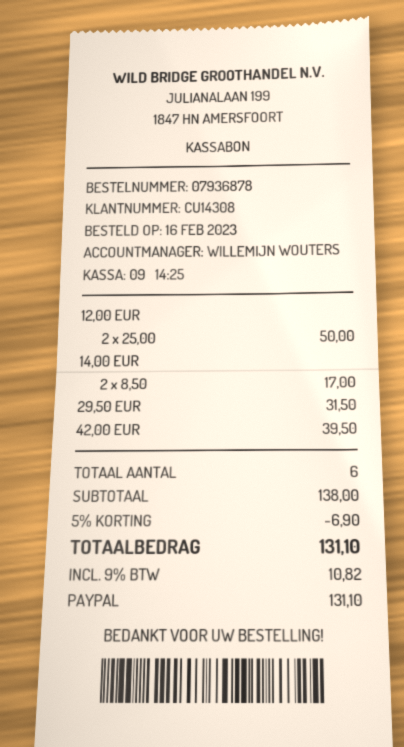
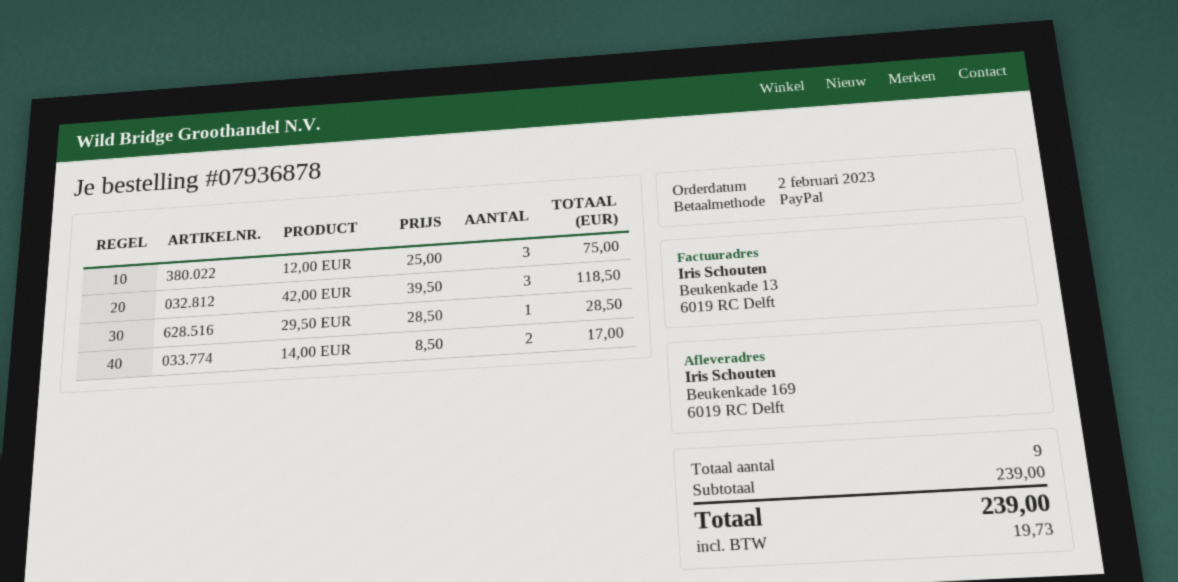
order date: 2023-02-16 -> 2023-02-02
12,00 EUR: 2 x 25.00 = 50.00 -> 3 x 25.00 = 75.00
29,50 EUR: 1 x 31.50 = 31.50 -> 1 x 28.50 = 28.50
42,00 EUR: 1 x 39.50 = 39.50 -> 3 x 39.50 = 118.50
total quantity: 6 -> 9
subtotal: 138.00 -> 239.00
discount: 5% = 6.90 -> none
tax: 10.82 -> 19.73
total: 131.10 -> 239.00

